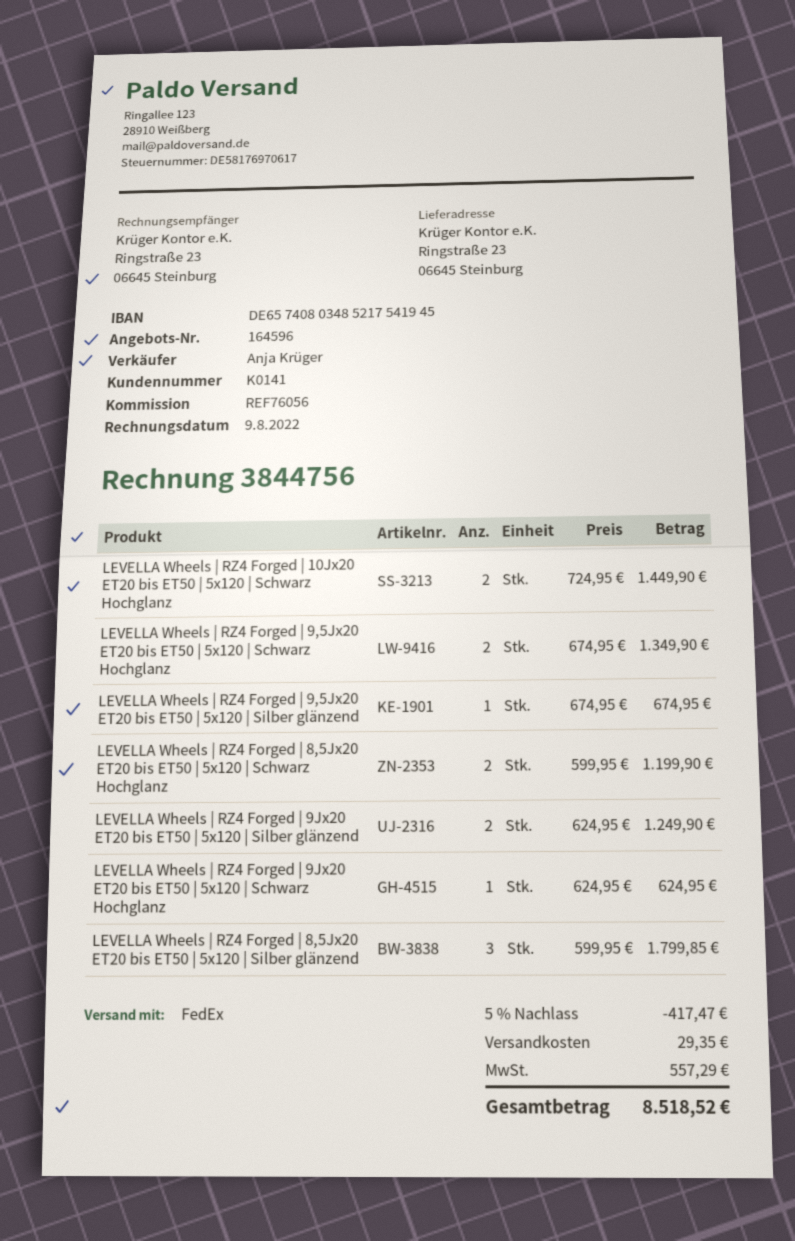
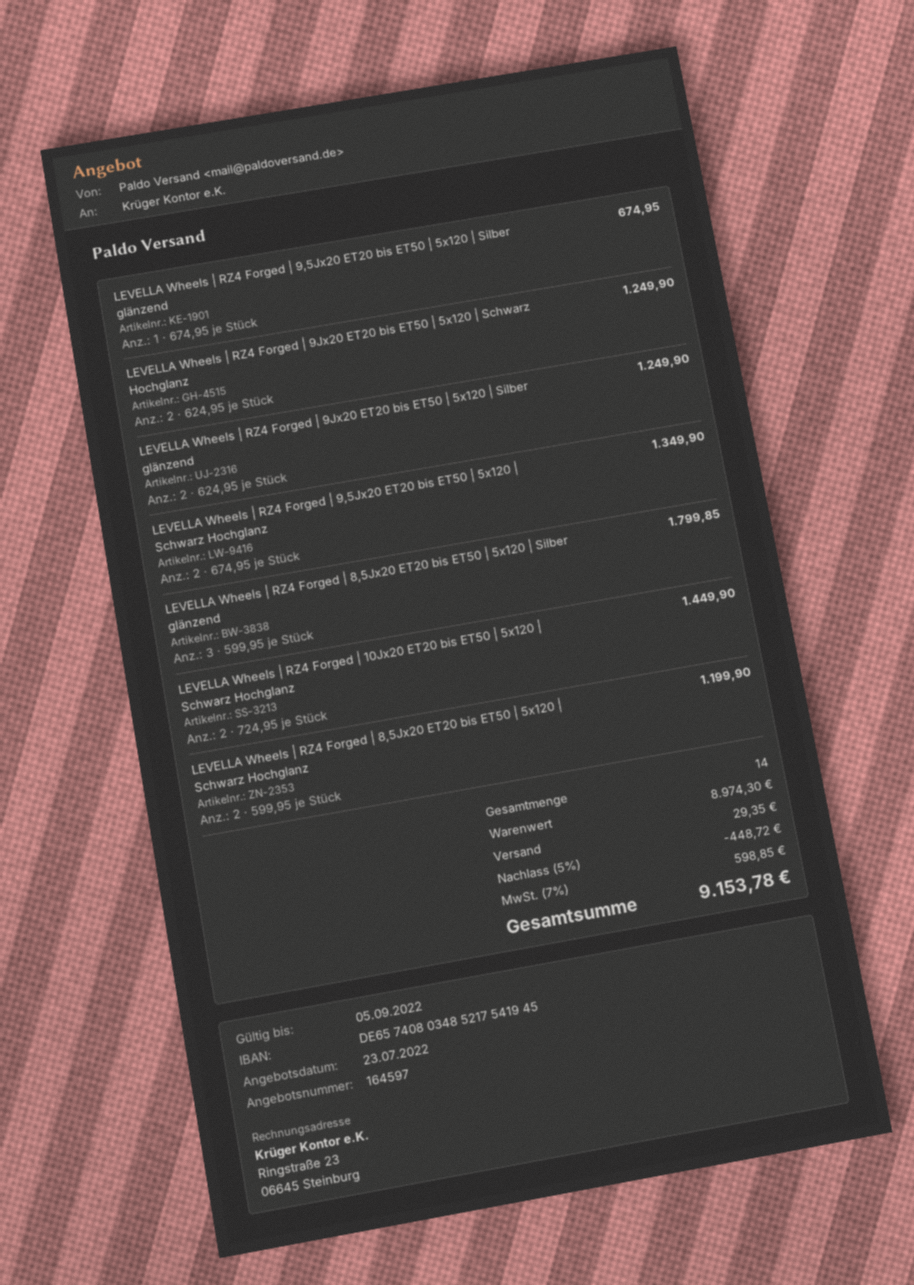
quote number: 164596 -> 164597
LEVELLA Wheels | RZ4 Forged | 9Jx20 ET20 bis ET50 | 5x120 | Schwarz Hochglanz: 1 x 624.95 = 624.95 -> 2 x 624.95 = 1249.90
discount: 5% = 417.47 -> 5% = 448.72
tax: 557.29 -> 598.85
total: 8518.52 -> 9153.78

